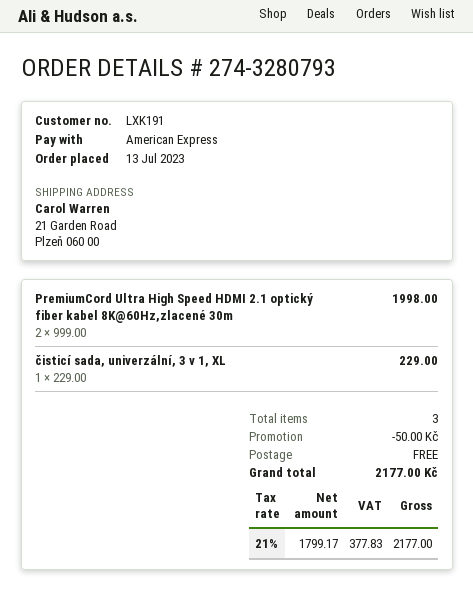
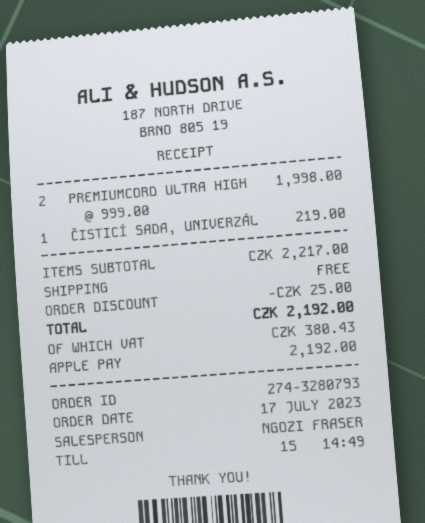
order date: 2023-07-13 -> 2023-07-17
payment method: American Express -> Apple Pay
čisticí sada, univerzální, 3 v 1, XL: 1 x 229.00 = 229.00 -> 1 x 219.00 = 219.00
discount: 50.00 -> 25.00
tax: 377.83 -> 380.43
total: 2177.00 -> 2192.00

